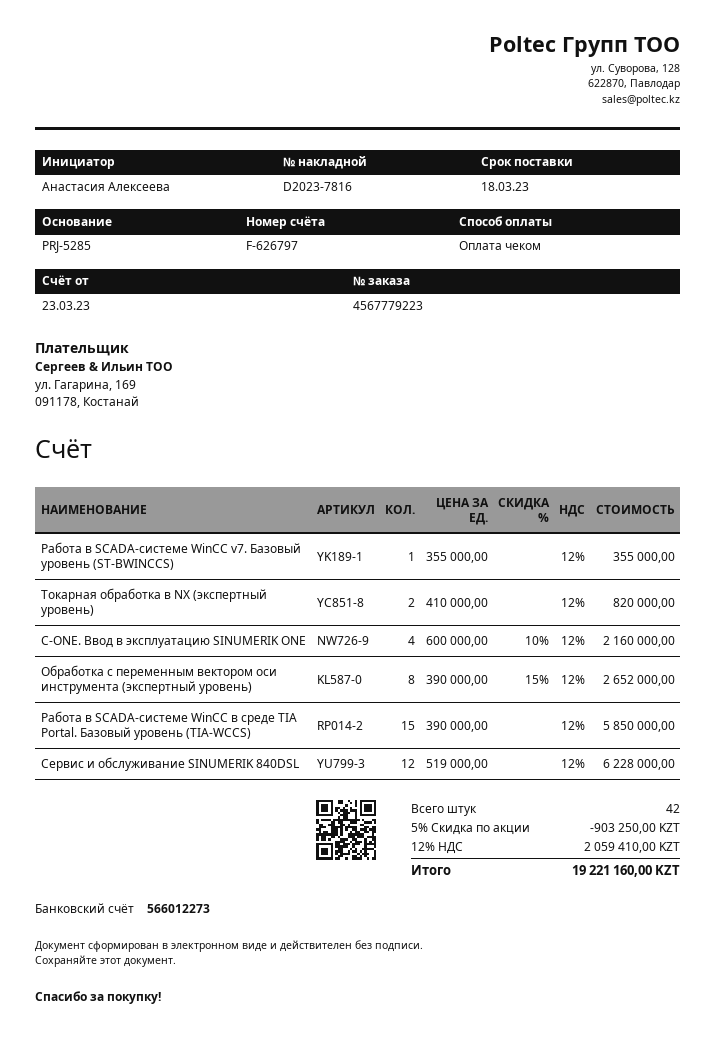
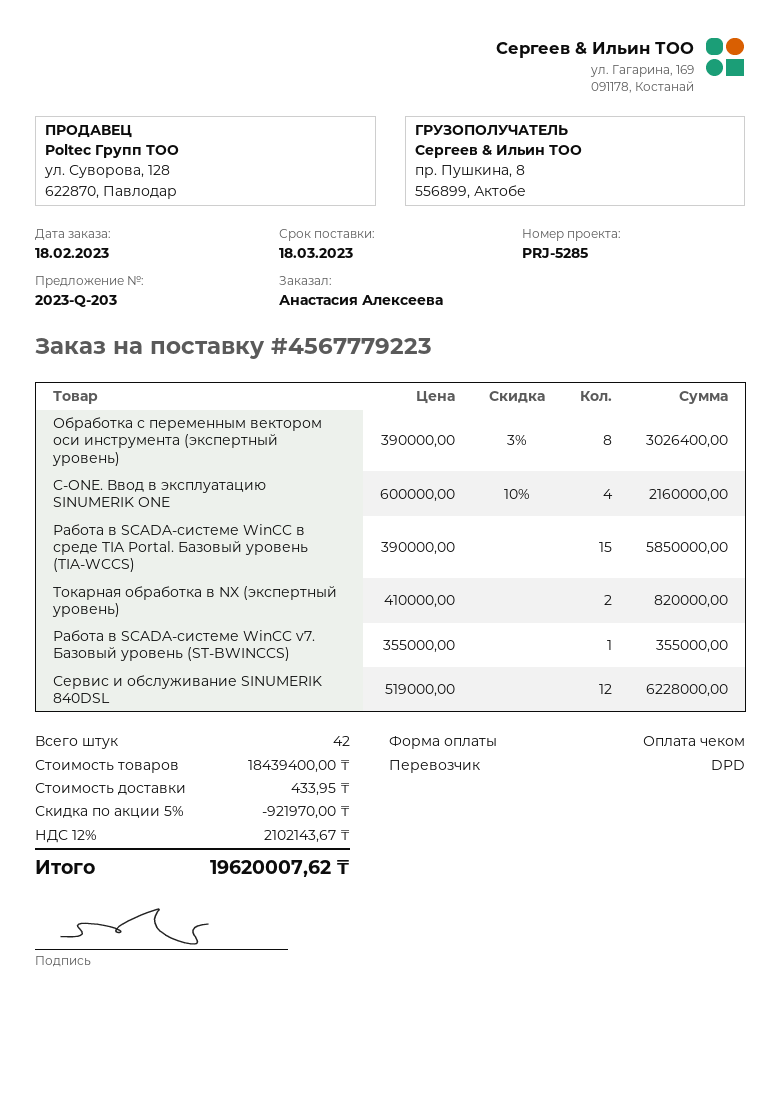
Обработка с переменным вектором оси инструмента (экспертный уровень): 8 x 390000.00 - 15% = 2652000.00 -> 8 x 390000.00 - 3% = 3026400.00
discount: 5% = 903250.00 -> 5% = 921970.00
shipping: none -> 433.95
tax: 12% = 2059410.00 -> 12% = 2102143.67
total: 19221160.00 -> 19620007.62

